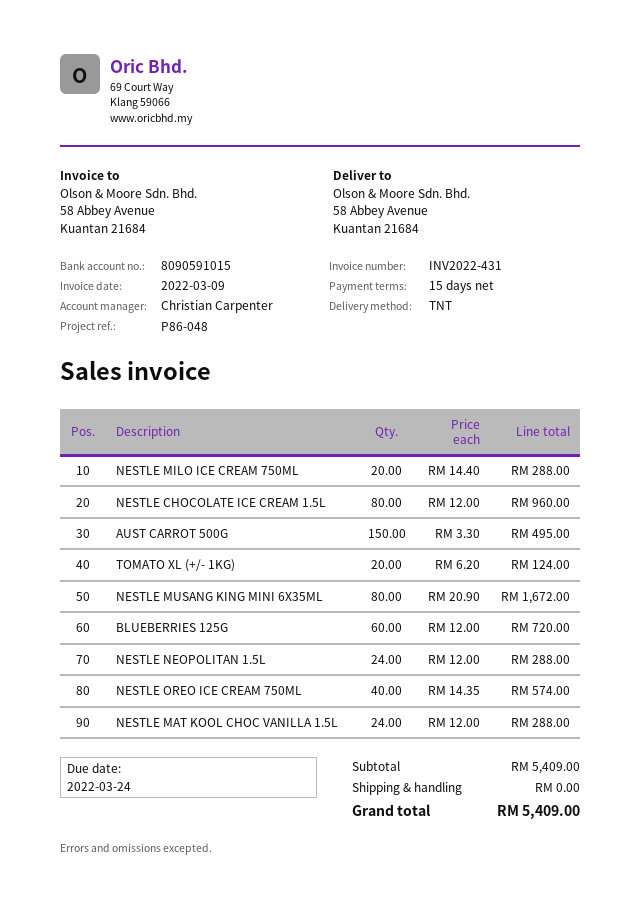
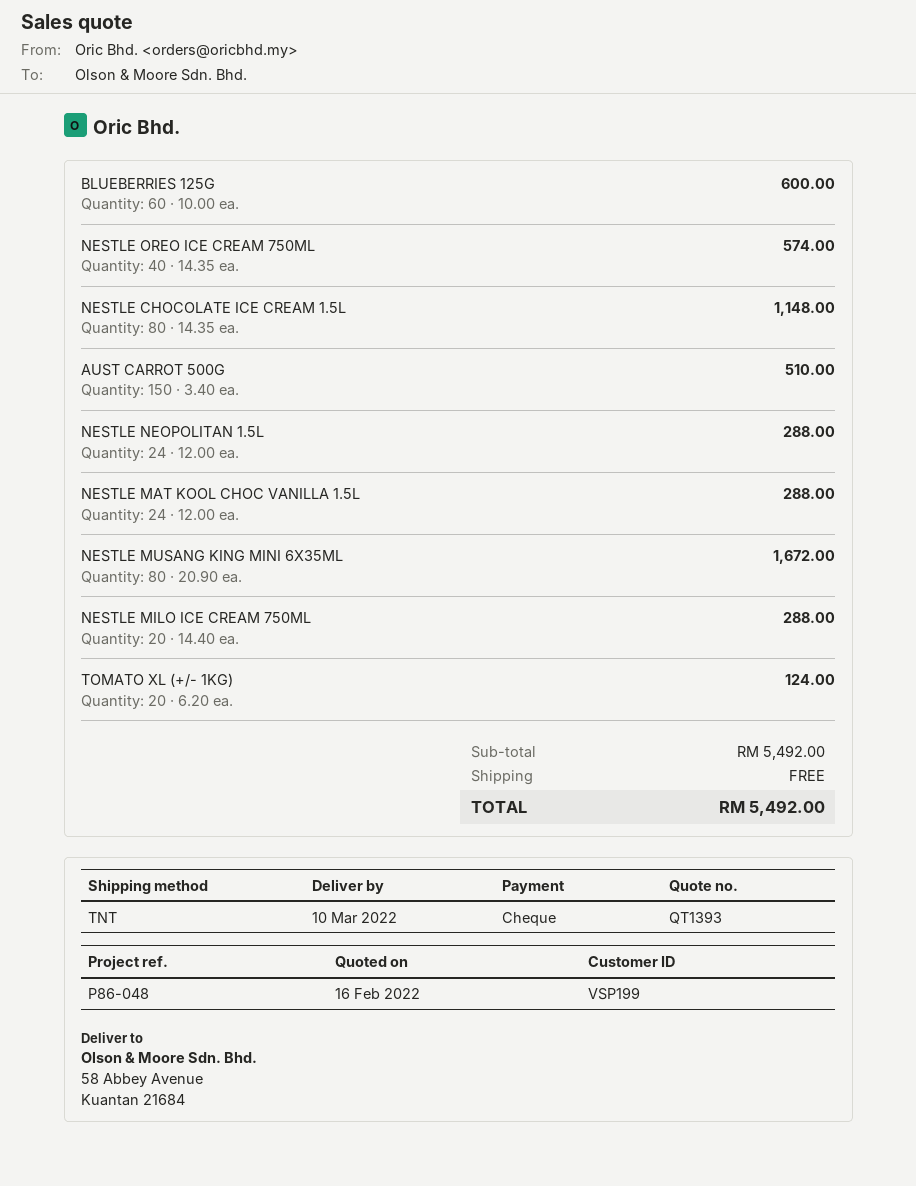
NESTLE CHOCOLATE ICE CREAM 1.5L: 80 x 12.00 = 960.00 -> 80 x 14.35 = 1148.00
AUST CARROT 500G: 150 x 3.30 = 495.00 -> 150 x 3.40 = 510.00
BLUEBERRIES 125G: 60 x 12.00 = 720.00 -> 60 x 10.00 = 600.00
subtotal: 5409.00 -> 5492.00
total: 5409.00 -> 5492.00

